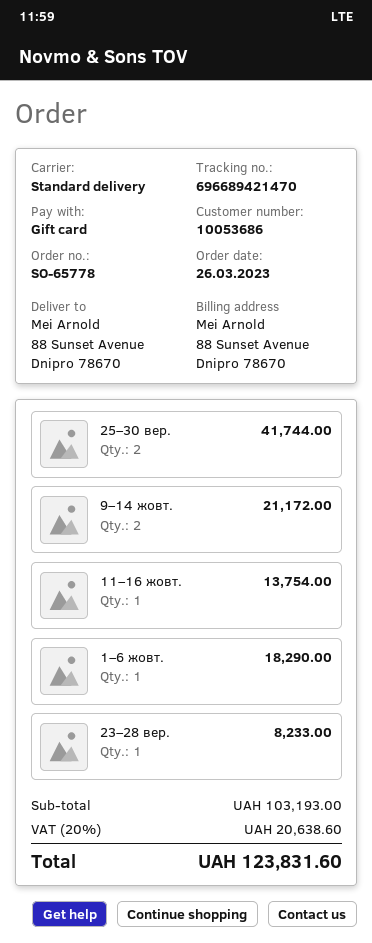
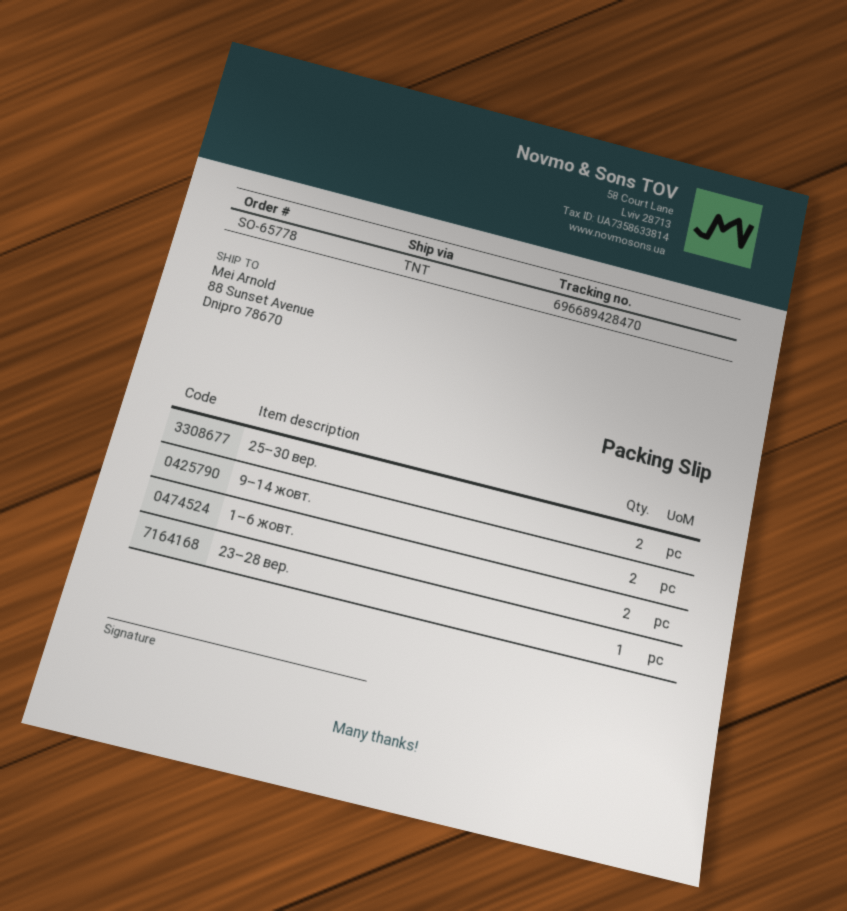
shipping method: standard -> TNT
tracking number: 696689421470 -> 696689428470
11–16 жовт.: 1 -> none
1–6 жовт.: 1 -> 2

